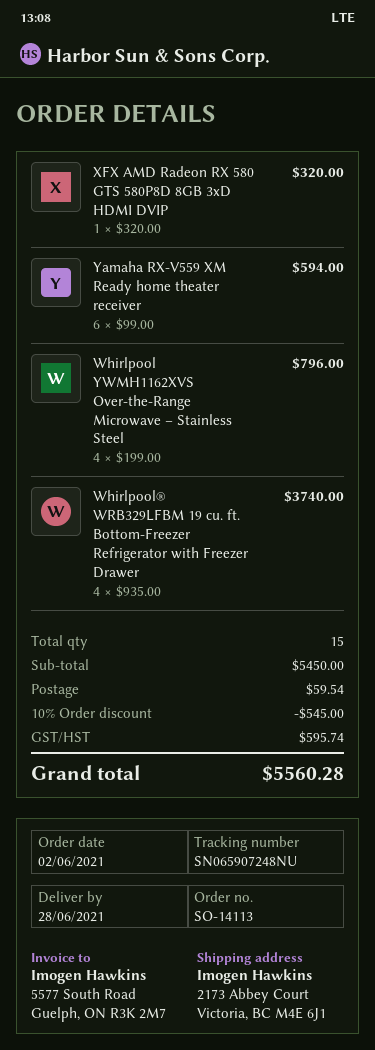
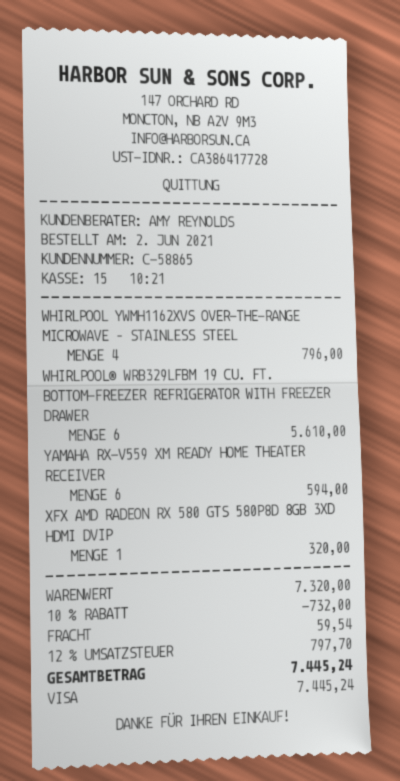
Whirlpool® WRB329LFBM 19 cu. ft. Bottom-Freezer Refrigerator with Freezer Drawer: 4 for 3740.00 -> 6 for 5610.00
subtotal: 5450.00 -> 7320.00
discount: 10% = 545.00 -> 10% = 732.00
tax: 595.74 -> 797.70
total: 5560.28 -> 7445.24

